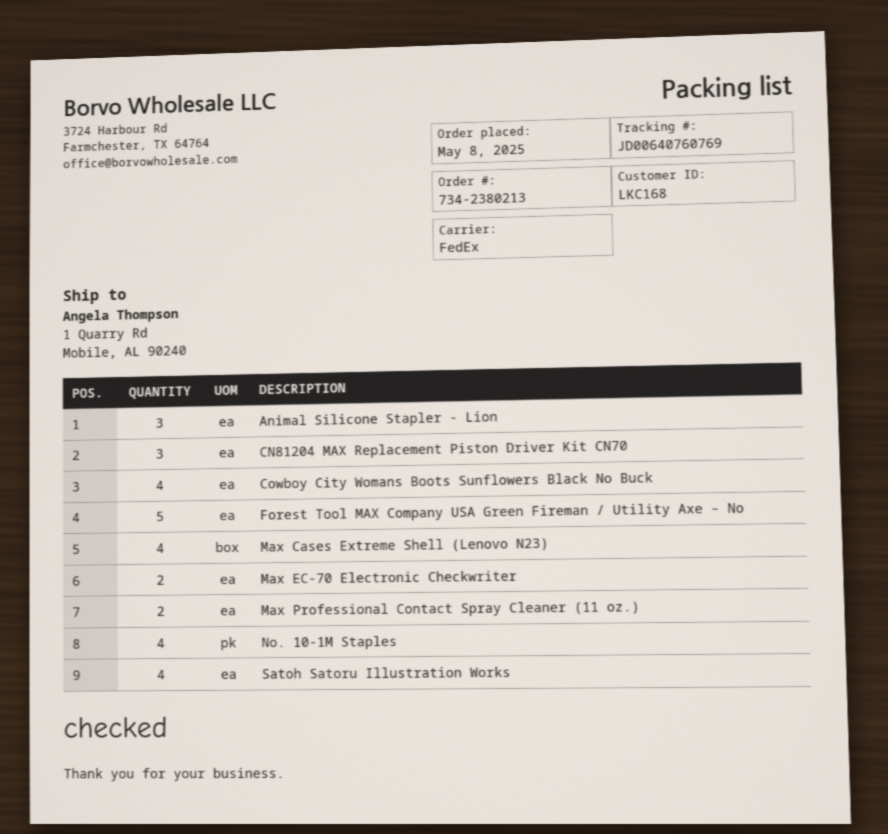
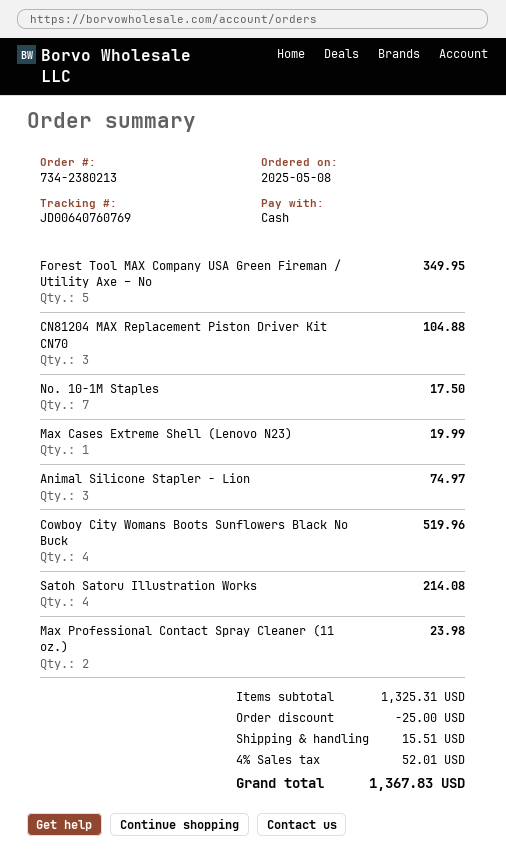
Max Cases Extreme Shell (Lenovo N23): 4 -> 1
Max EC-70 Electronic Checkwriter: 2 -> none
No. 10-1M Staples: 4 -> 7

